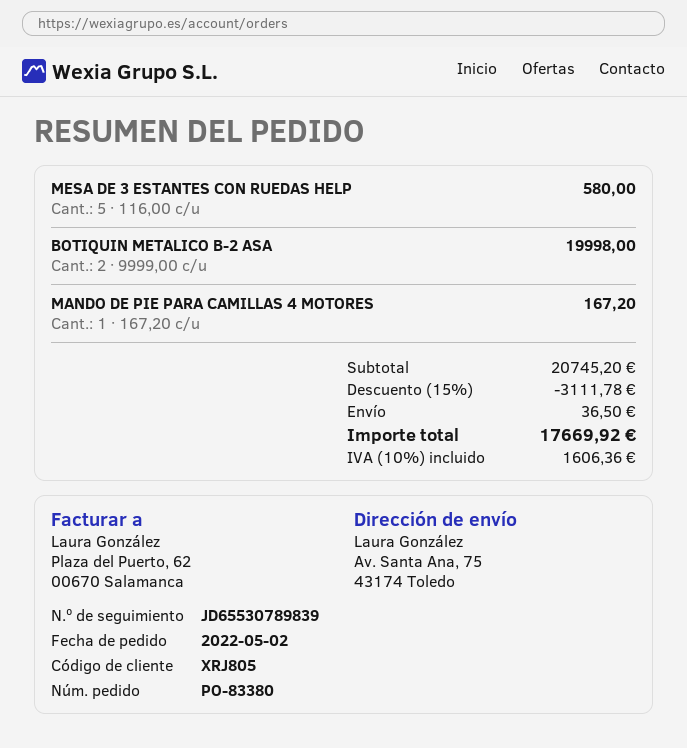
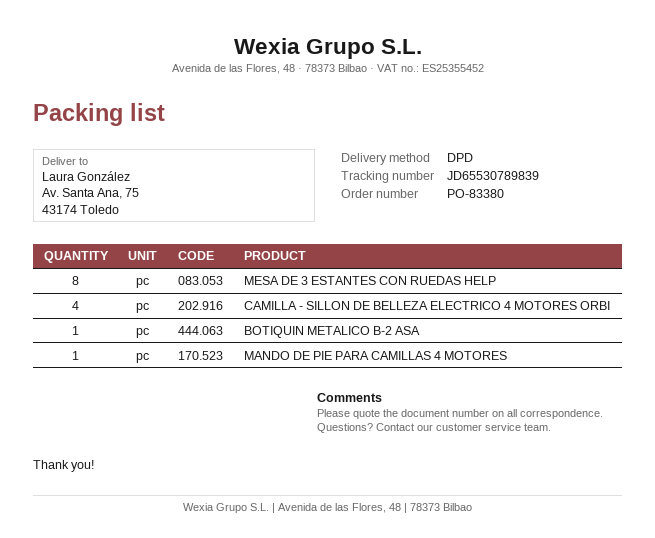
MESA DE 3 ESTANTES CON RUEDAS HELP: 5 -> 8
BOTIQUIN METALICO B-2 ASA: 2 -> 1
CAMILLA - SILLON DE BELLEZA ELECTRICO 4 MOTORES ORBI: none -> 4

